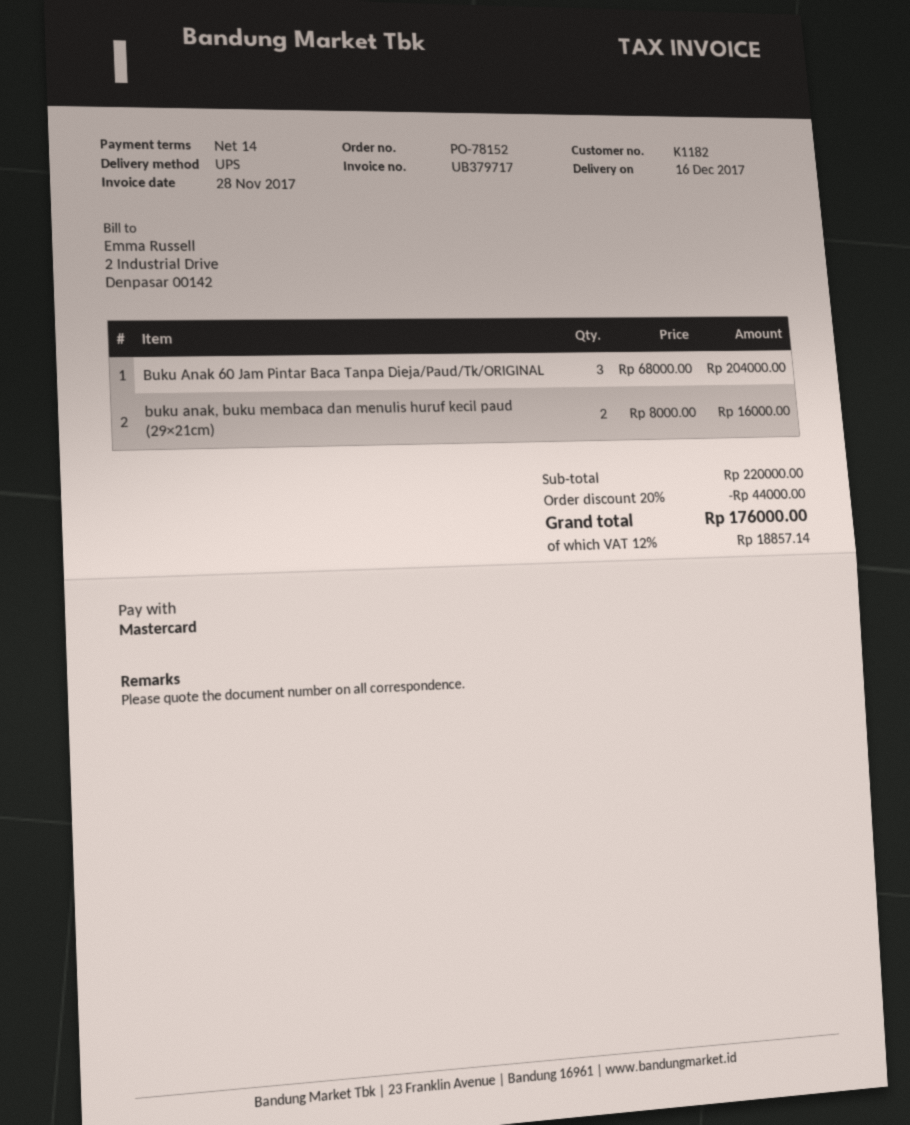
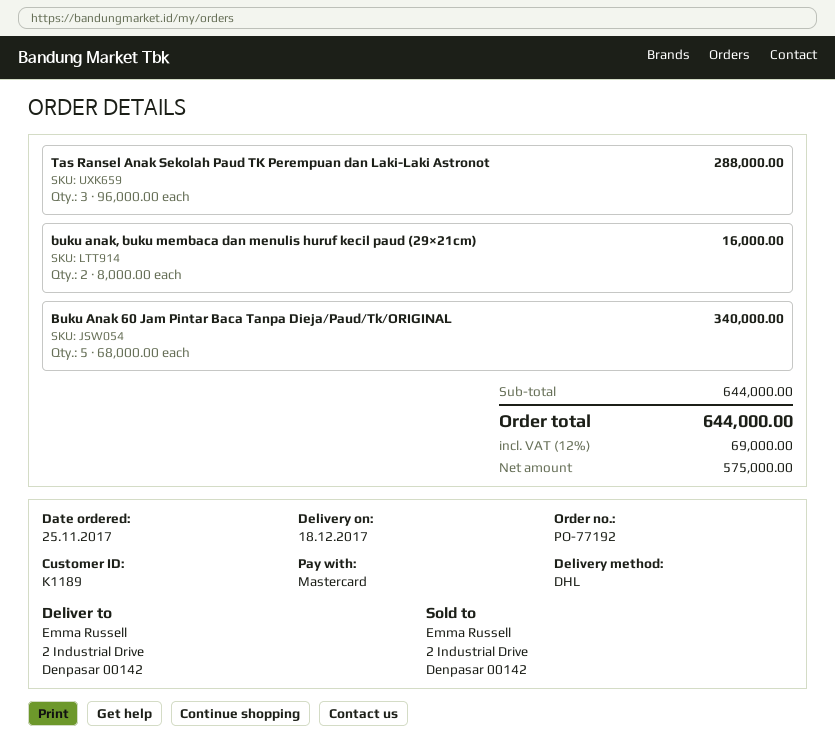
order number: PO-78152 -> PO-77192
delivery date: 2017-12-16 -> 2017-12-18
customer number: K1182 -> K1189
shipping method: UPS -> DHL
Buku Anak 60 Jam Pintar Baca Tanpa Dieja/Paud/Tk/ORIGINAL: 3 x 68000.00 = 204000.00 -> 5 x 68000.00 = 340000.00
Tas Ransel Anak Sekolah Paud TK Perempuan dan Laki-Laki Astronot: none -> 3 x 96000.00 = 288000.00
subtotal: 220000.00 -> 644000.00
discount: 20% = 44000.00 -> none
tax: 12% = 18857.14 -> 12% = 69000.00
total: 176000.00 -> 644000.00

